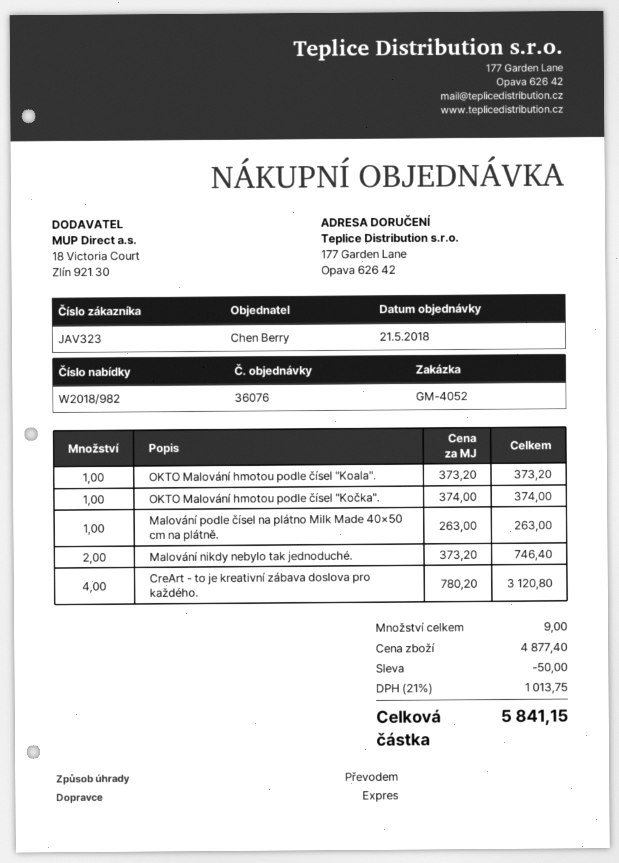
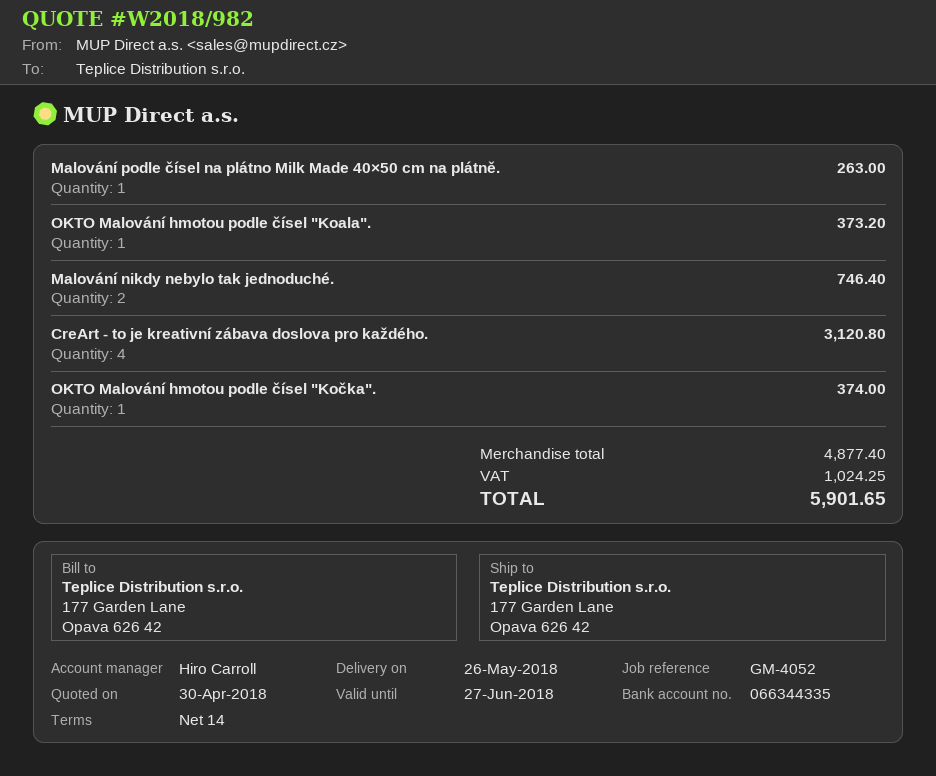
discount: 50.00 -> none
tax: 1013.75 -> 1024.25
total: 5841.15 -> 5901.65

